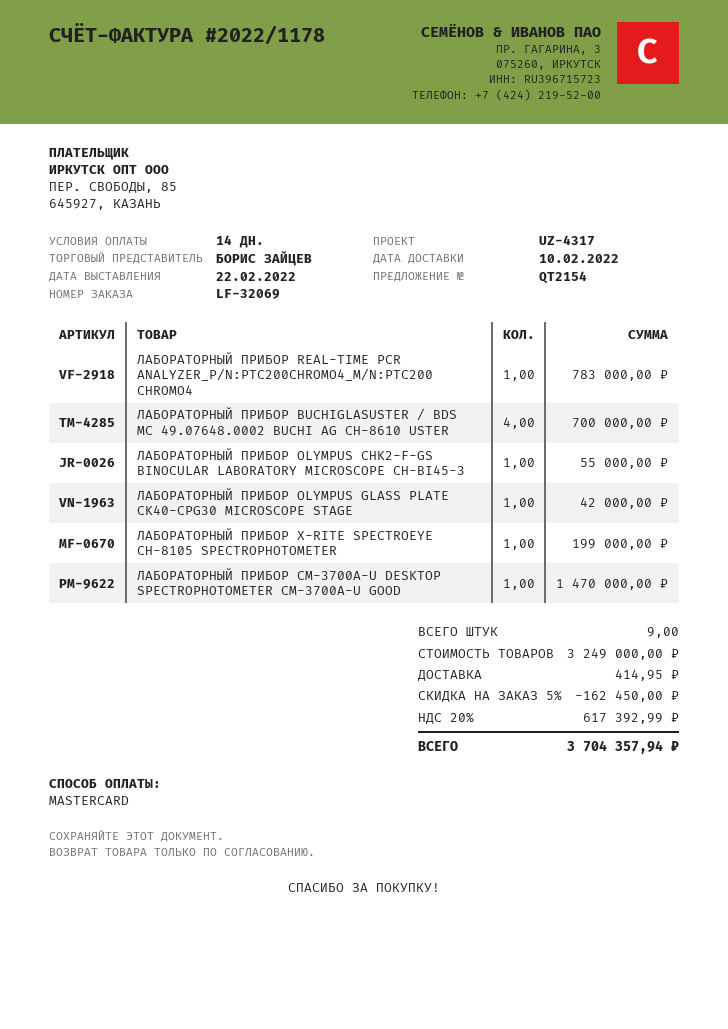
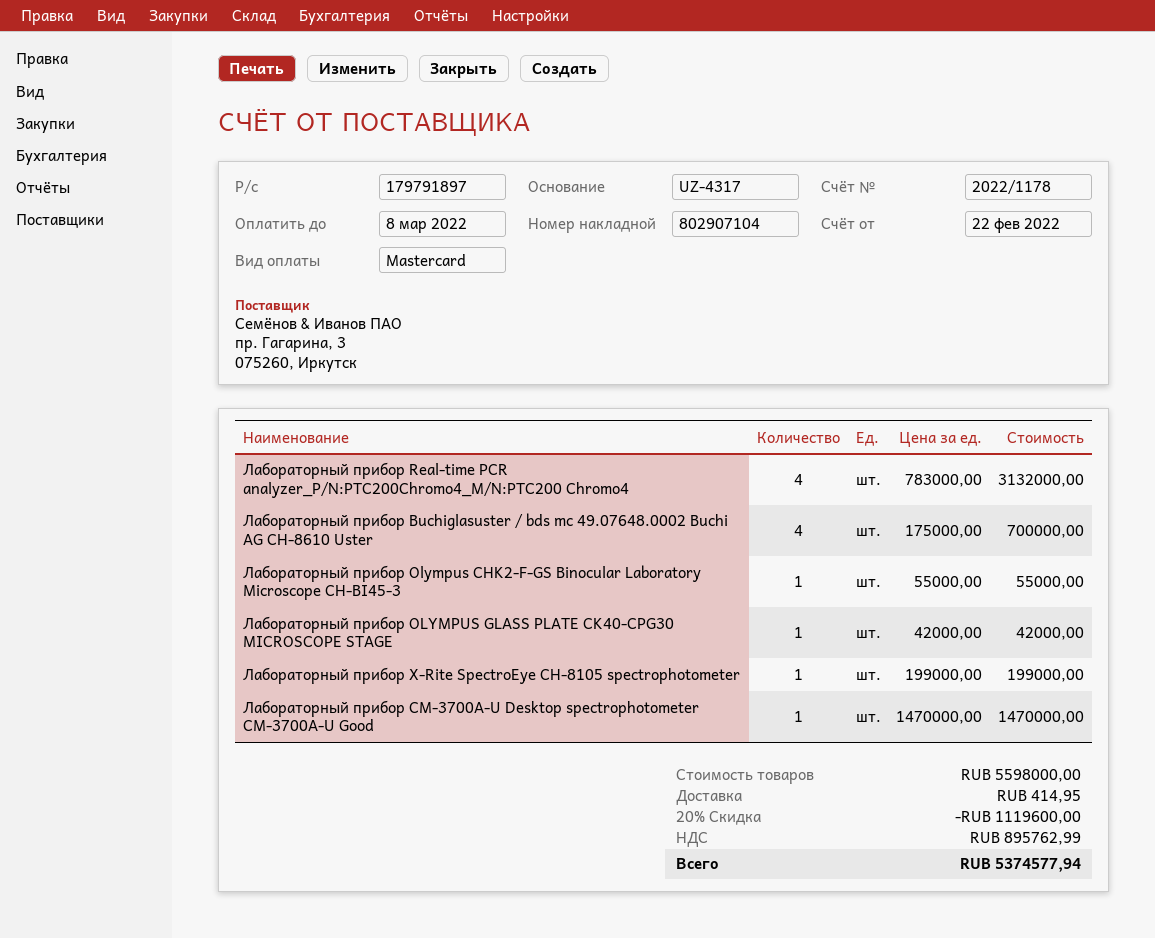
ЛАБОРАТОРНЫЙ ПРИБОР REAL-TIME PCR ANALYZER_P/N:PTC200CHROMO4_M/N:PTC200 CHROMO4: 1 for 783000.00 -> 4 for 3132000.00
subtotal: 3249000.00 -> 5598000.00
discount: 5% = 162450.00 -> 20% = 1119600.00
tax: 617392.99 -> 895762.99
total: 3704357.94 -> 5374577.94

